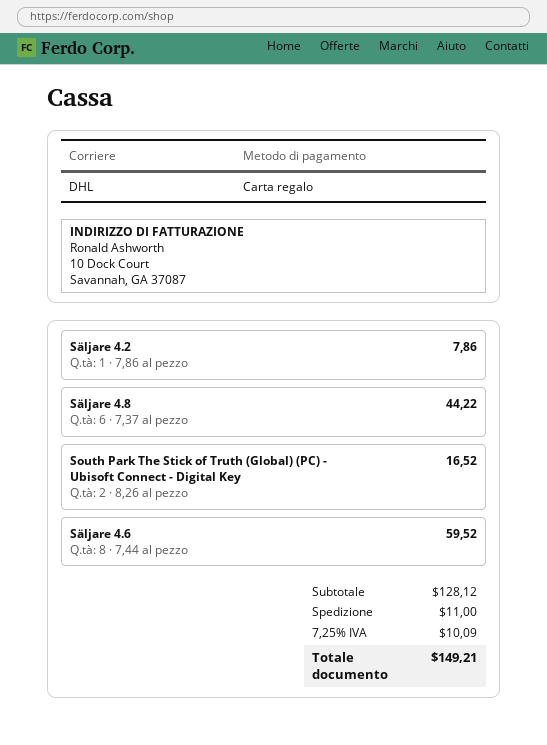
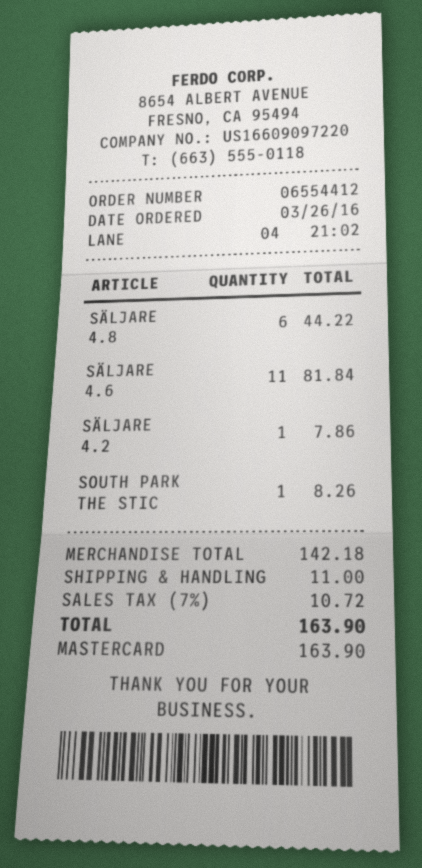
payment method: gift card -> Mastercard
South Park The Stick of Truth (Global) (PC) - Ubisoft Connect - Digital Key: 2 for 16.52 -> 1 for 8.26
Säljare 4.6: 8 for 59.52 -> 11 for 81.84
subtotal: 128.12 -> 142.18
tax: 7.25% = 10.09 -> 7% = 10.72
total: 149.21 -> 163.90

